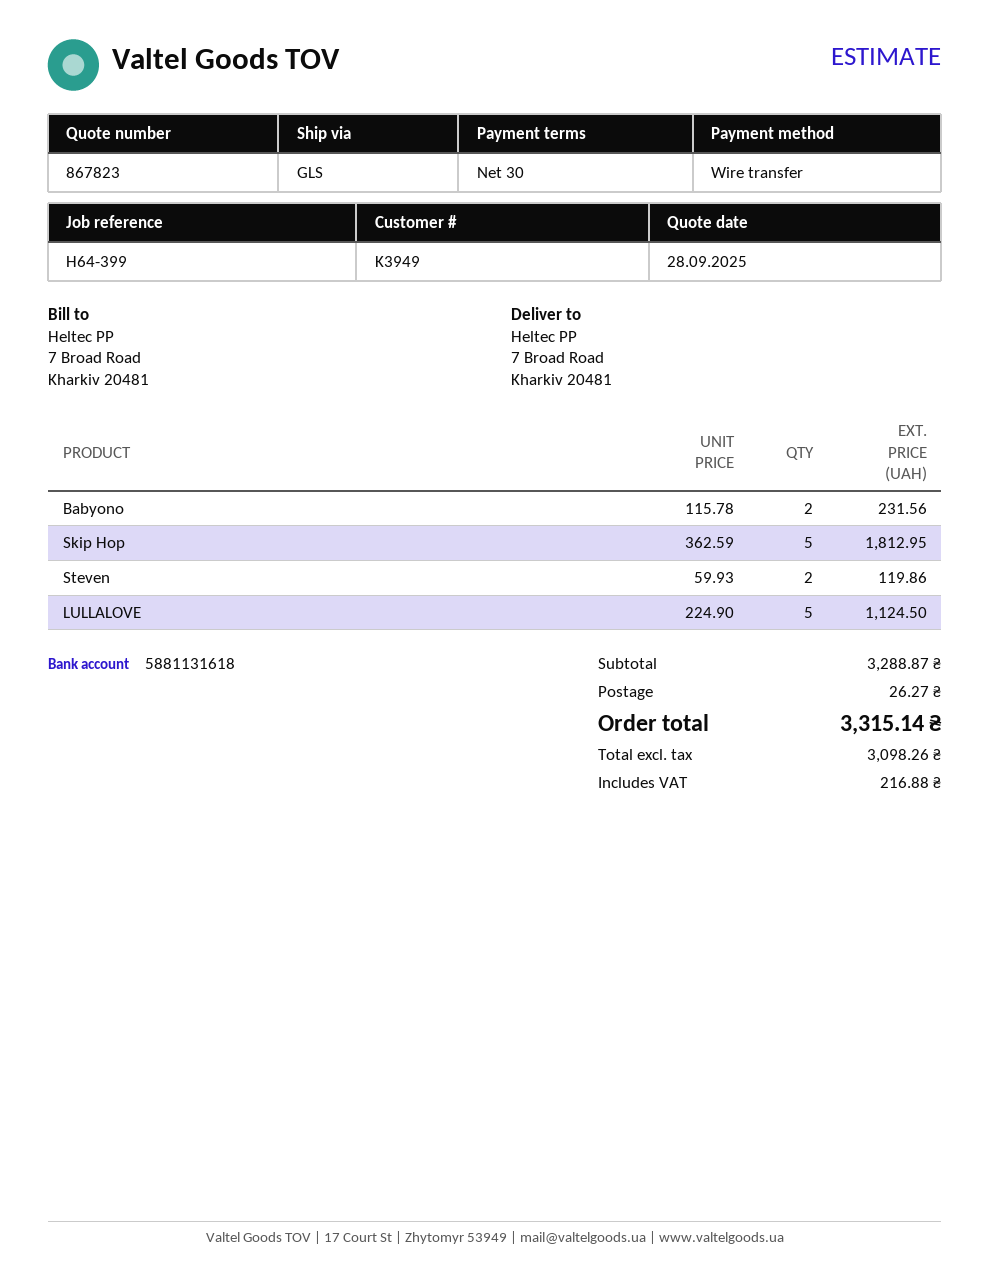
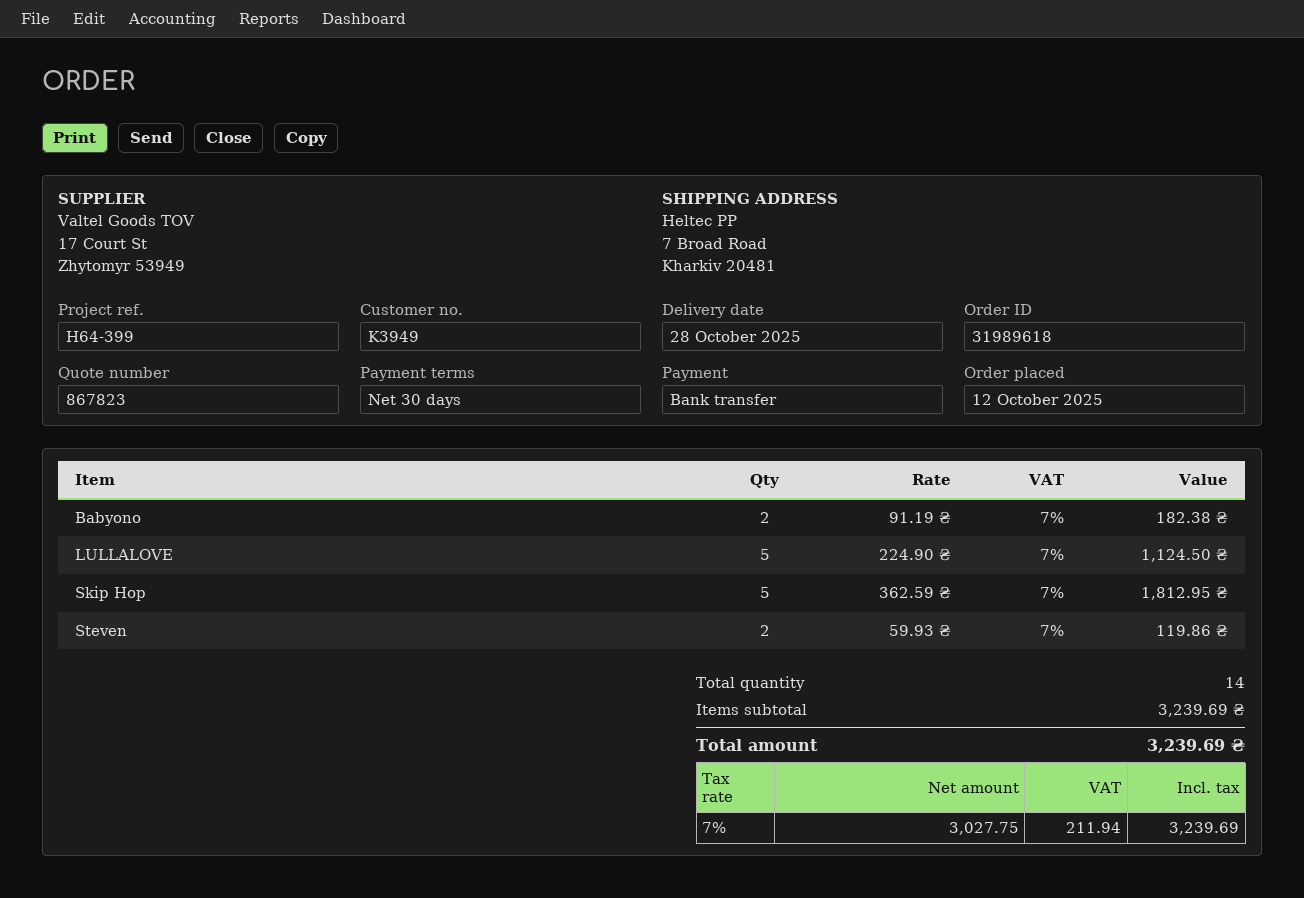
Babyono: 2 x 115.78 = 231.56 -> 2 x 91.19 = 182.38
subtotal: 3288.87 -> 3239.69
shipping: 26.27 -> none
net: 3098.26 -> 3027.75
tax: 216.88 -> 211.94
total: 3315.14 -> 3239.69

